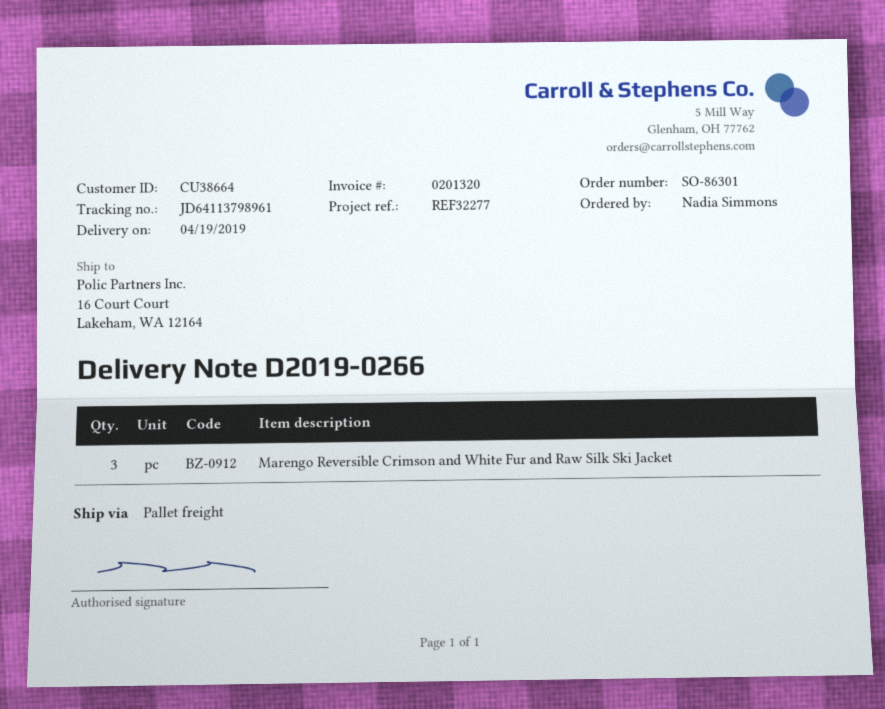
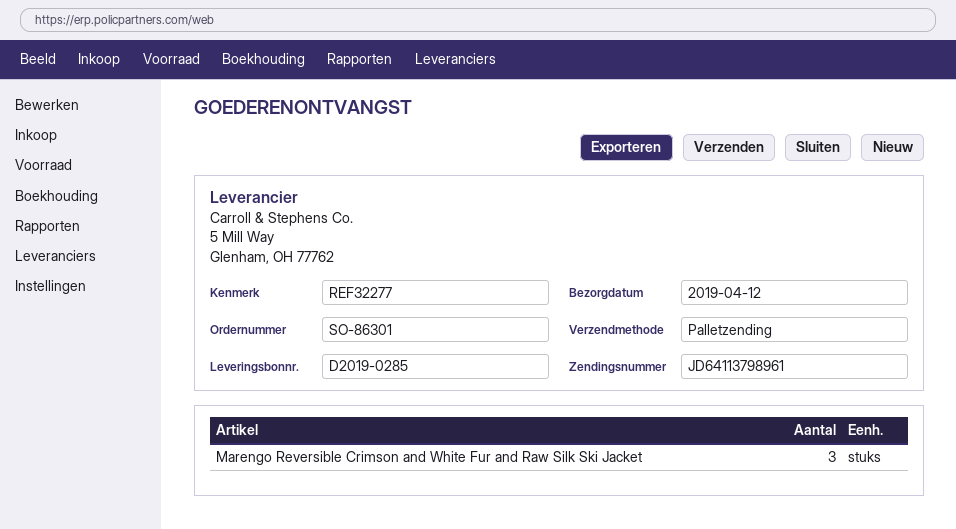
delivery note number: D2019-0266 -> D2019-0285
delivery date: 2019-04-19 -> 2019-04-12

